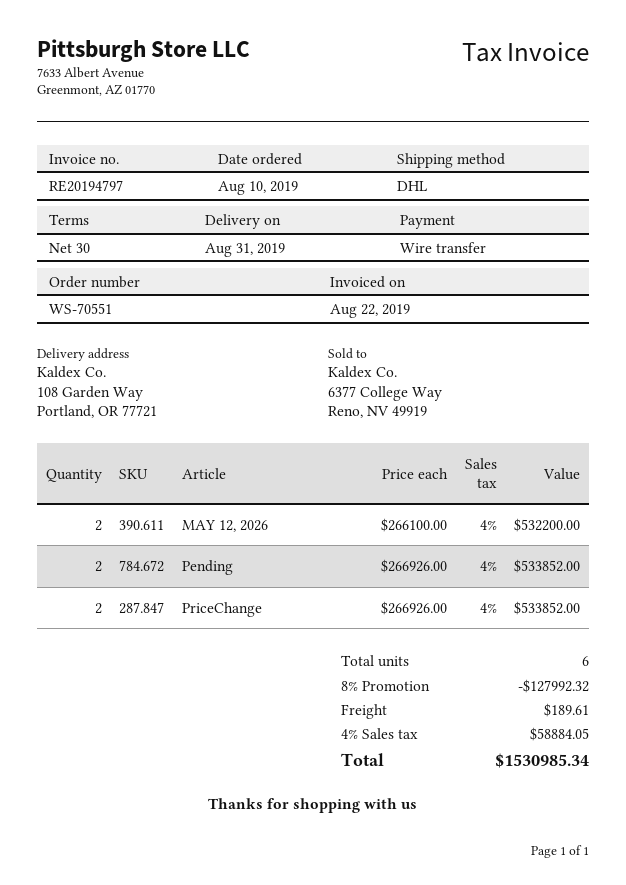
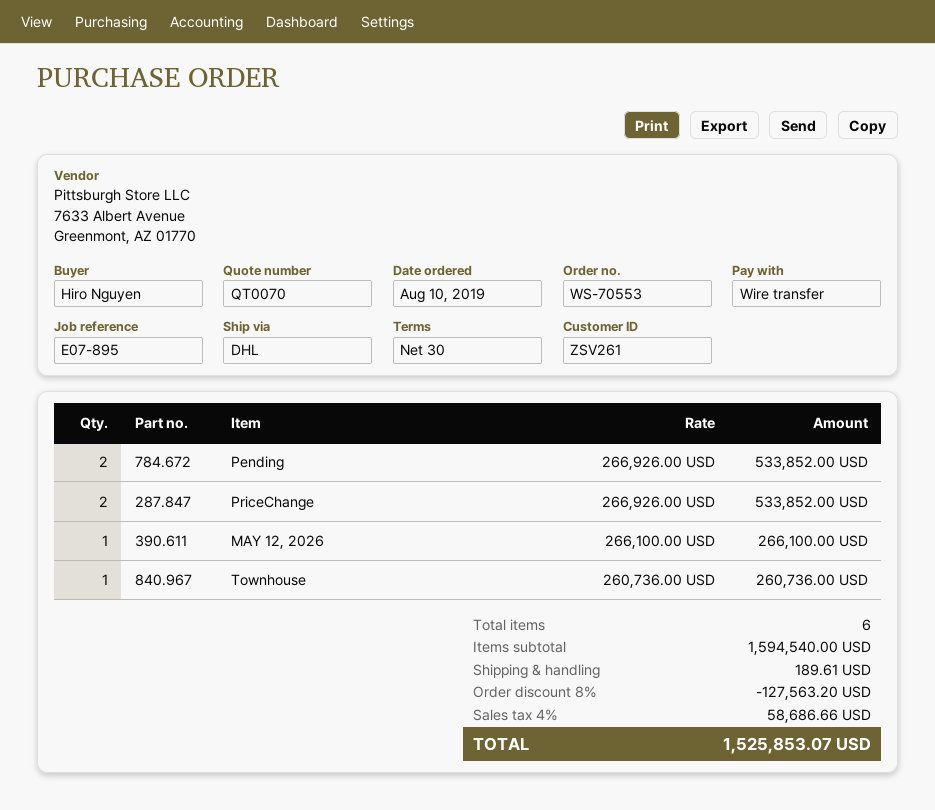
order number: WS-70551 -> WS-70553
MAY 12, 2026: 2 x 266100.00 = 532200.00 -> 1 x 266100.00 = 266100.00
Townhouse: none -> 1 x 260736.00 = 260736.00
discount: 8% = 127992.32 -> 8% = 127563.20
tax: 4% = 58884.05 -> 4% = 58686.66
total: 1530985.34 -> 1525853.07

